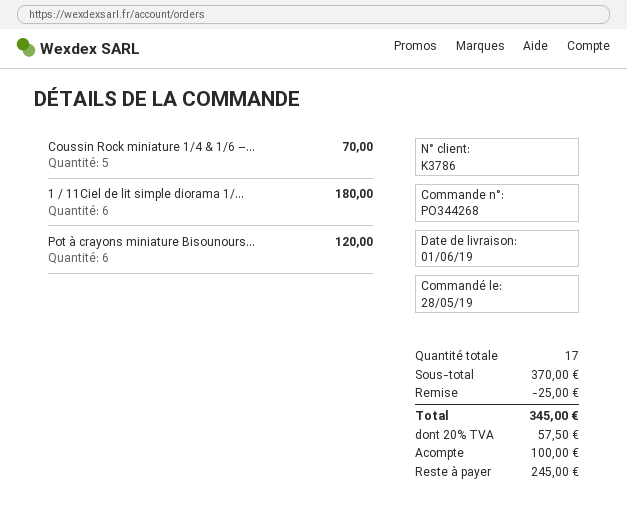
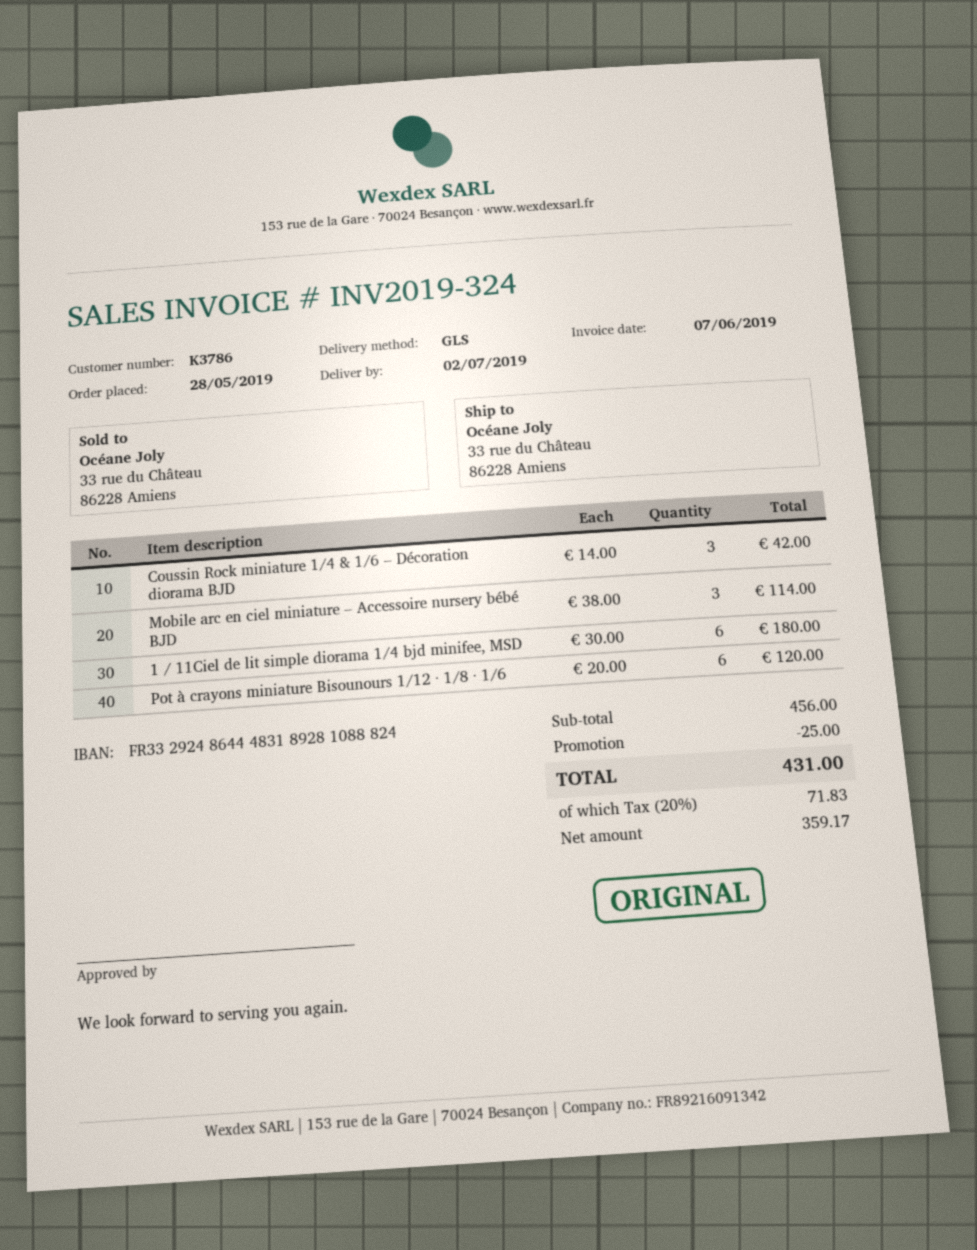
delivery date: 2019-06-01 -> 2019-07-02
Coussin Rock miniature 1/4 & 1/6 –...: 5 for 70.00 -> 3 for 42.00
Mobile arc en ciel miniature – Accessoire nursery bébé BJD: none -> 3 for 114.00
subtotal: 370.00 -> 456.00
tax: 20% = 57.50 -> 20% = 71.83
total: 345.00 -> 431.00

